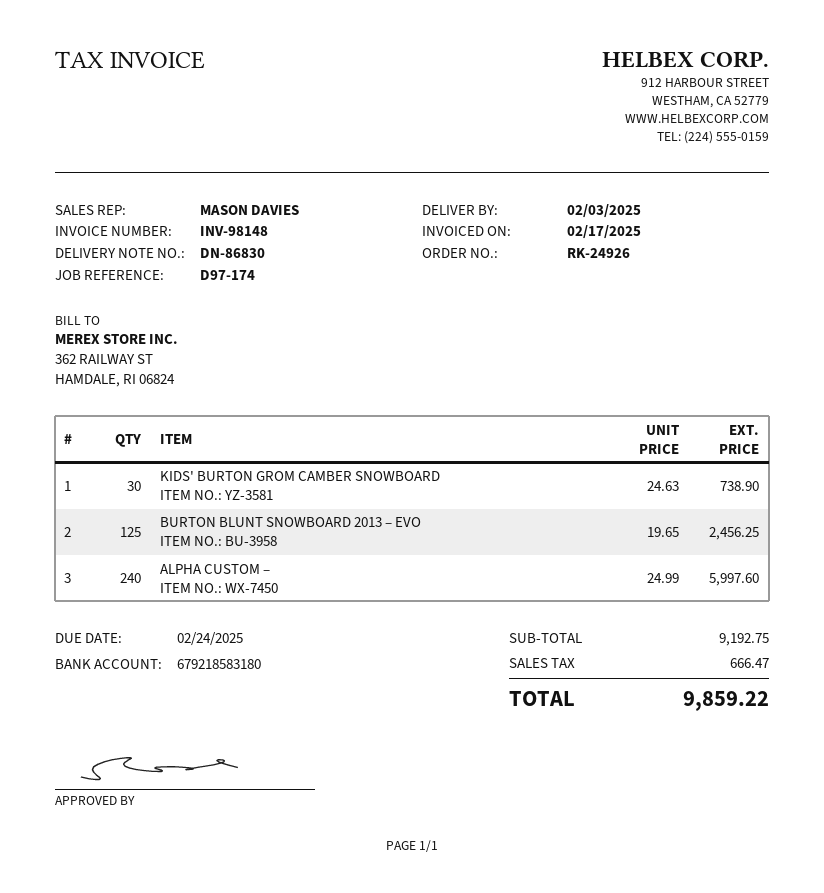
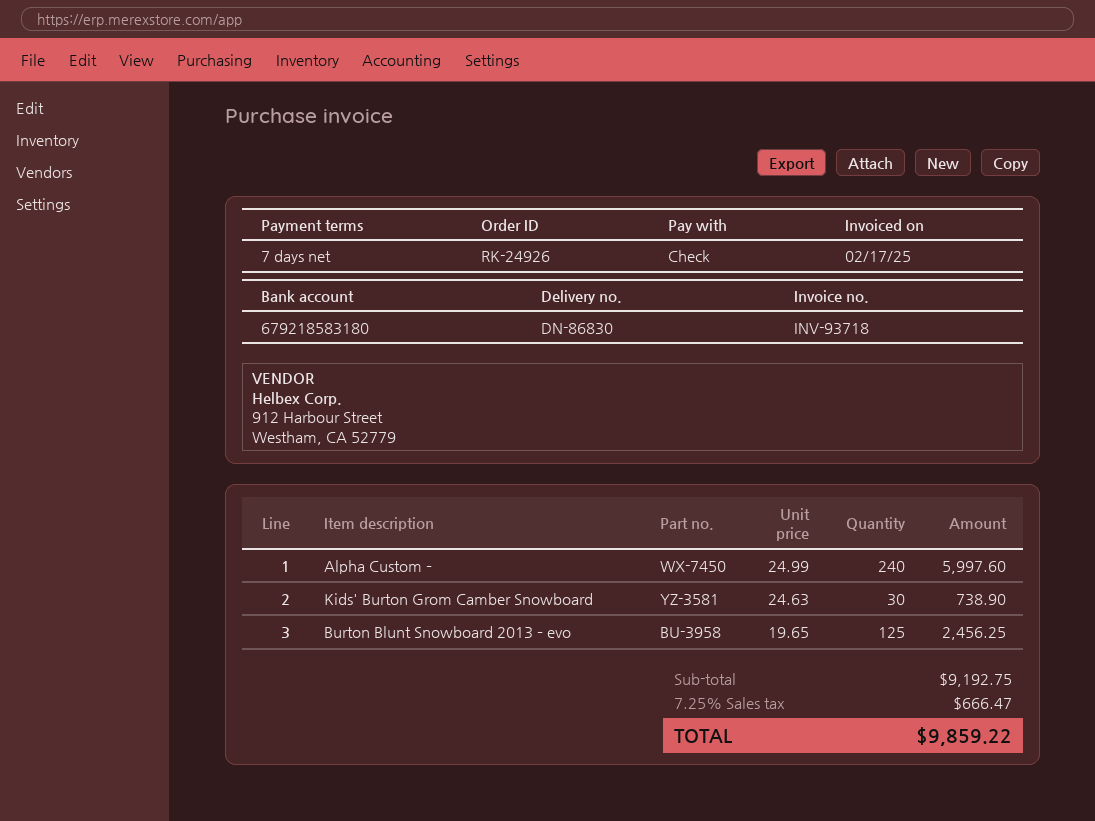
invoice number: INV-98148 -> INV-93718

